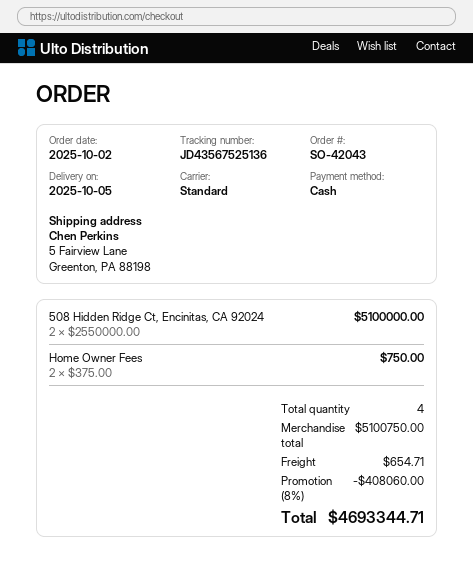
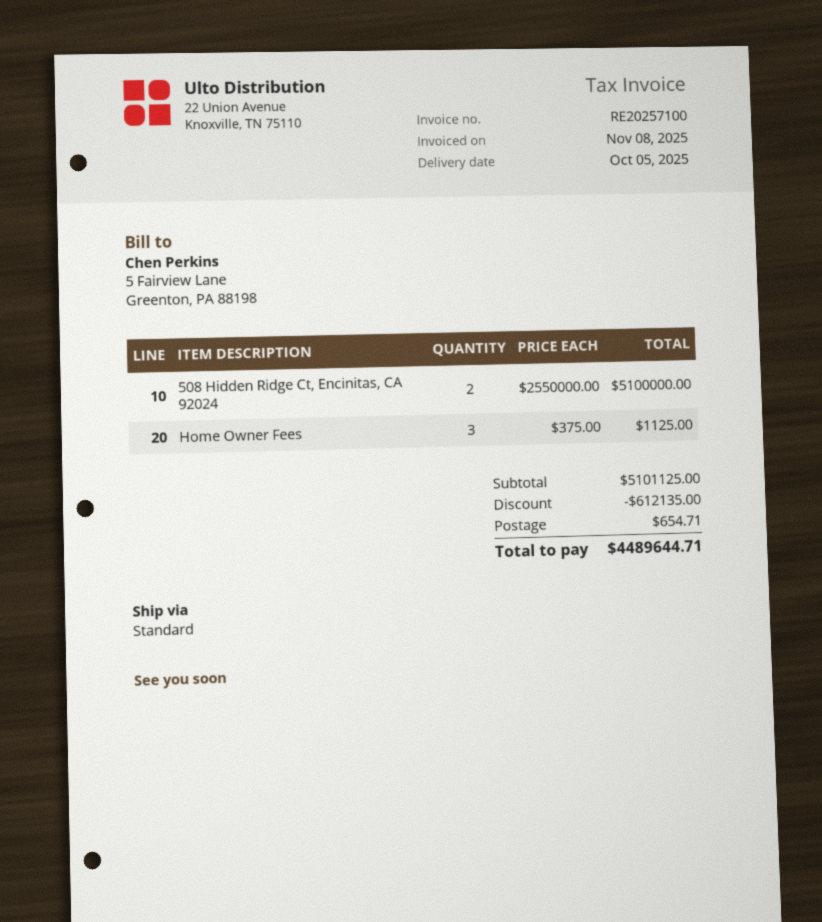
Home Owner Fees: 2 x 375.00 = 750.00 -> 3 x 375.00 = 1125.00
subtotal: 5100750.00 -> 5101125.00
discount: 408060.00 -> 612135.00
total: 4693344.71 -> 4489644.71

